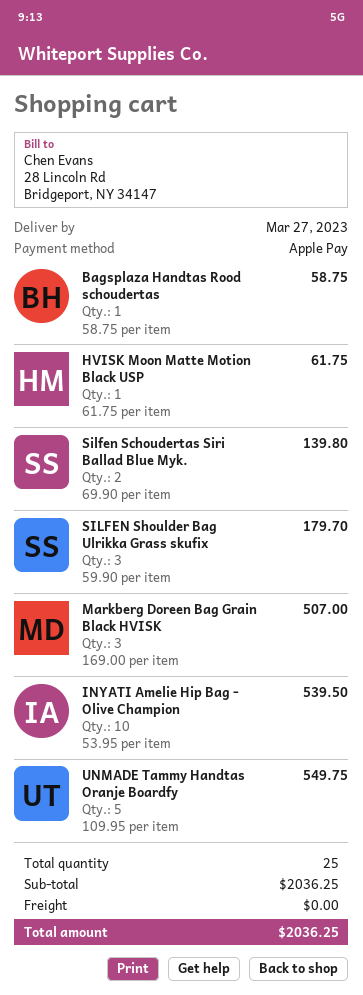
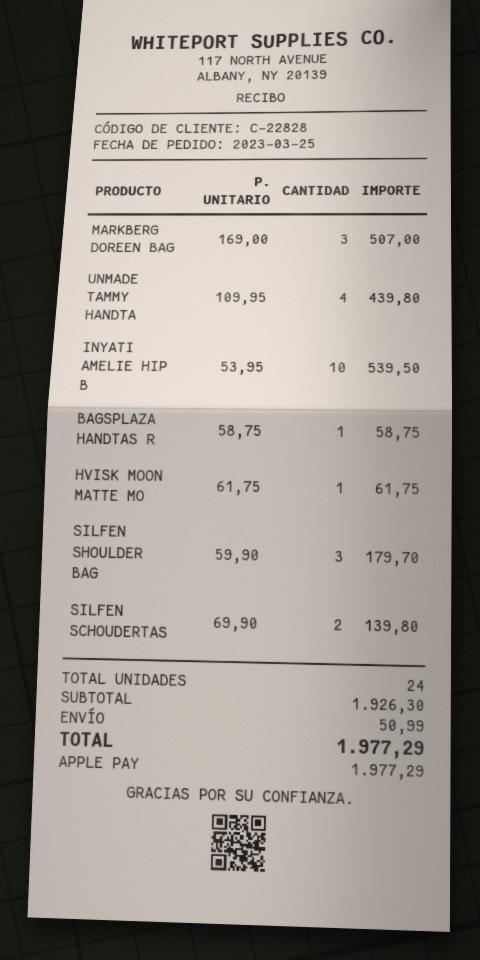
UNMADE Tammy Handtas Oranje Boardfy: 5 x 109.95 = 549.75 -> 4 x 109.95 = 439.80
total quantity: 25 -> 24
subtotal: 2036.25 -> 1926.30
shipping: 0.00 -> 50.99
total: 2036.25 -> 1977.29

